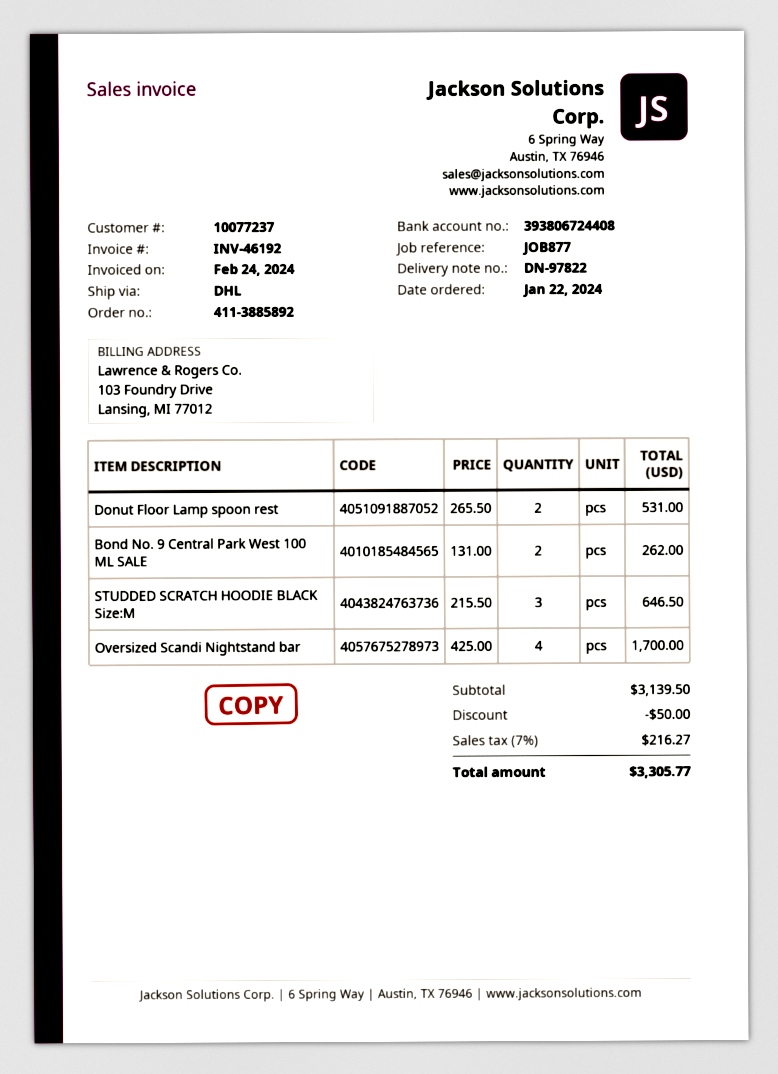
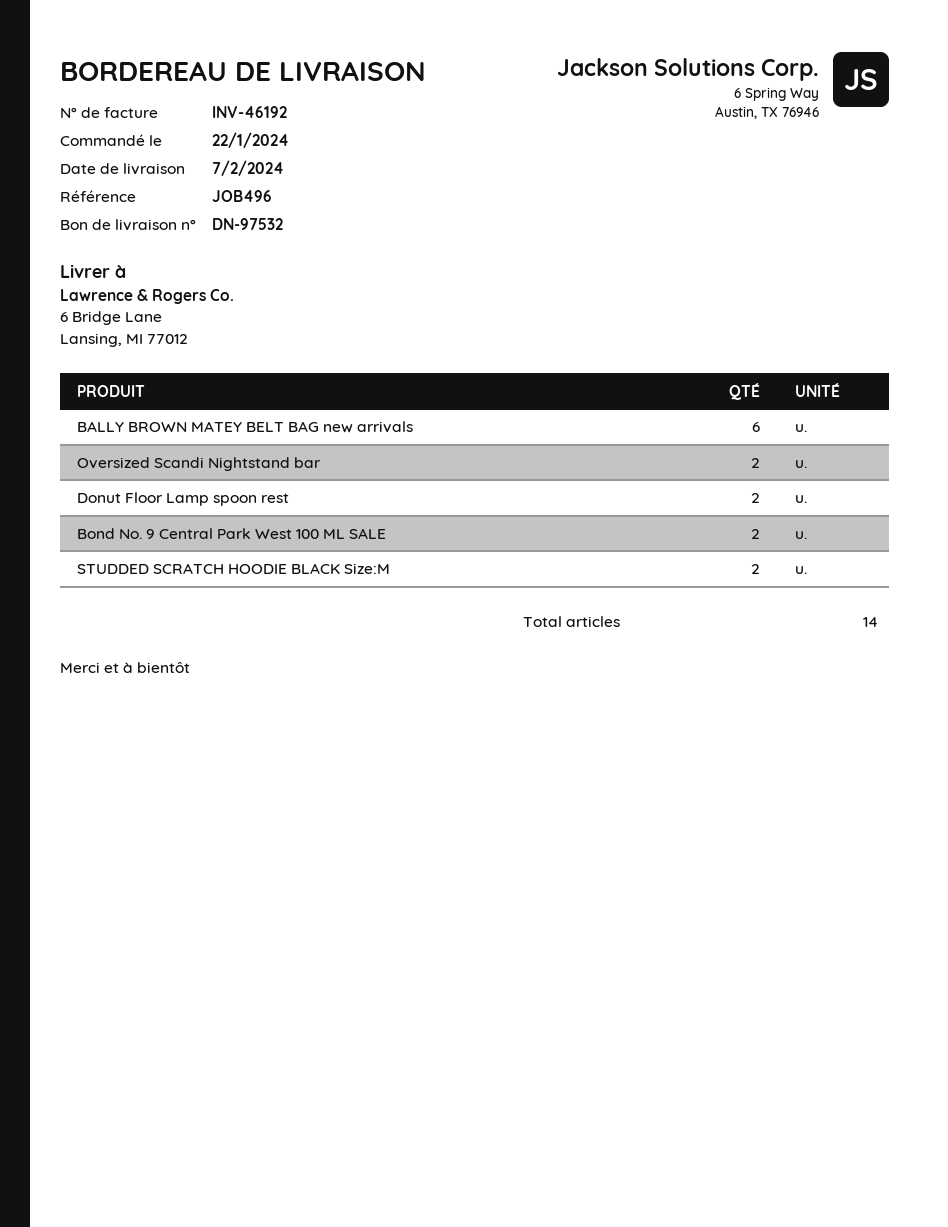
delivery note number: DN-97822 -> DN-97532
reference: JOB877 -> JOB496
STUDDED SCRATCH HOODIE BLACK Size:M: 3 -> 2
Oversized Scandi Nightstand bar: 4 -> 2
BALLY BROWN MATEY BELT BAG new arrivals: none -> 6

